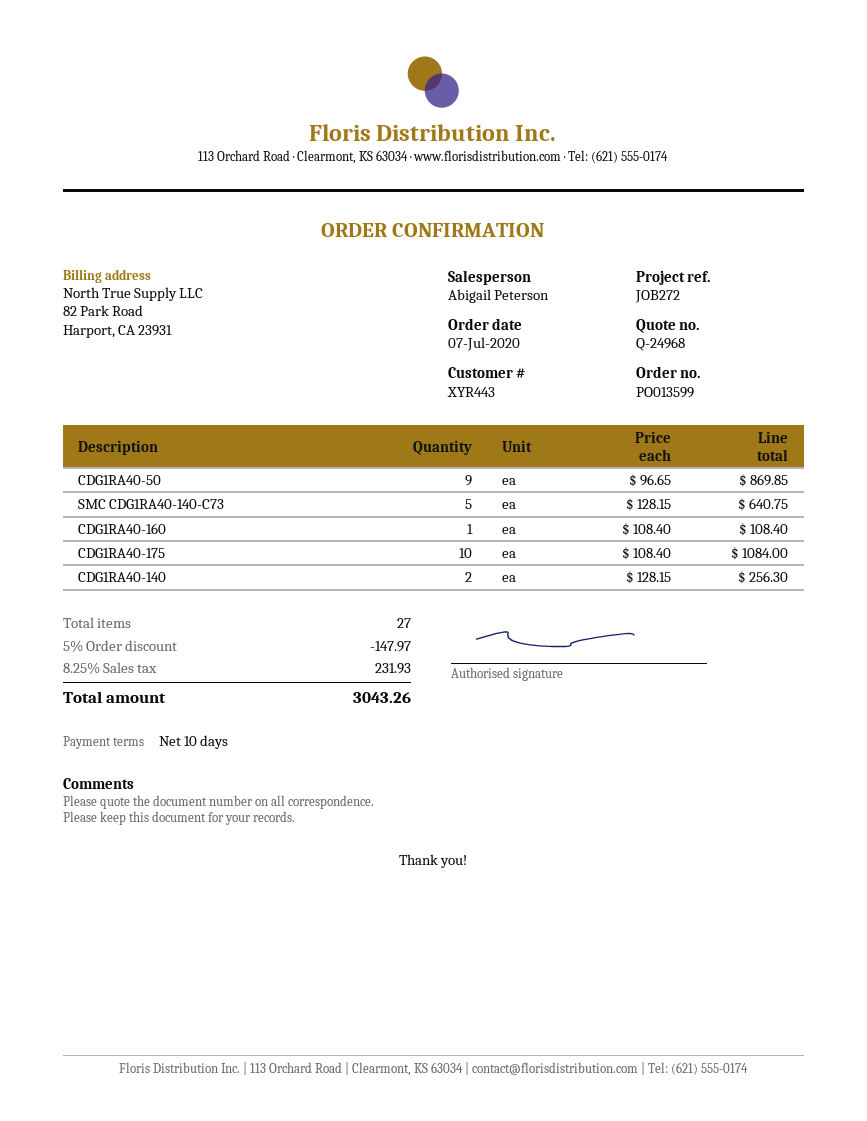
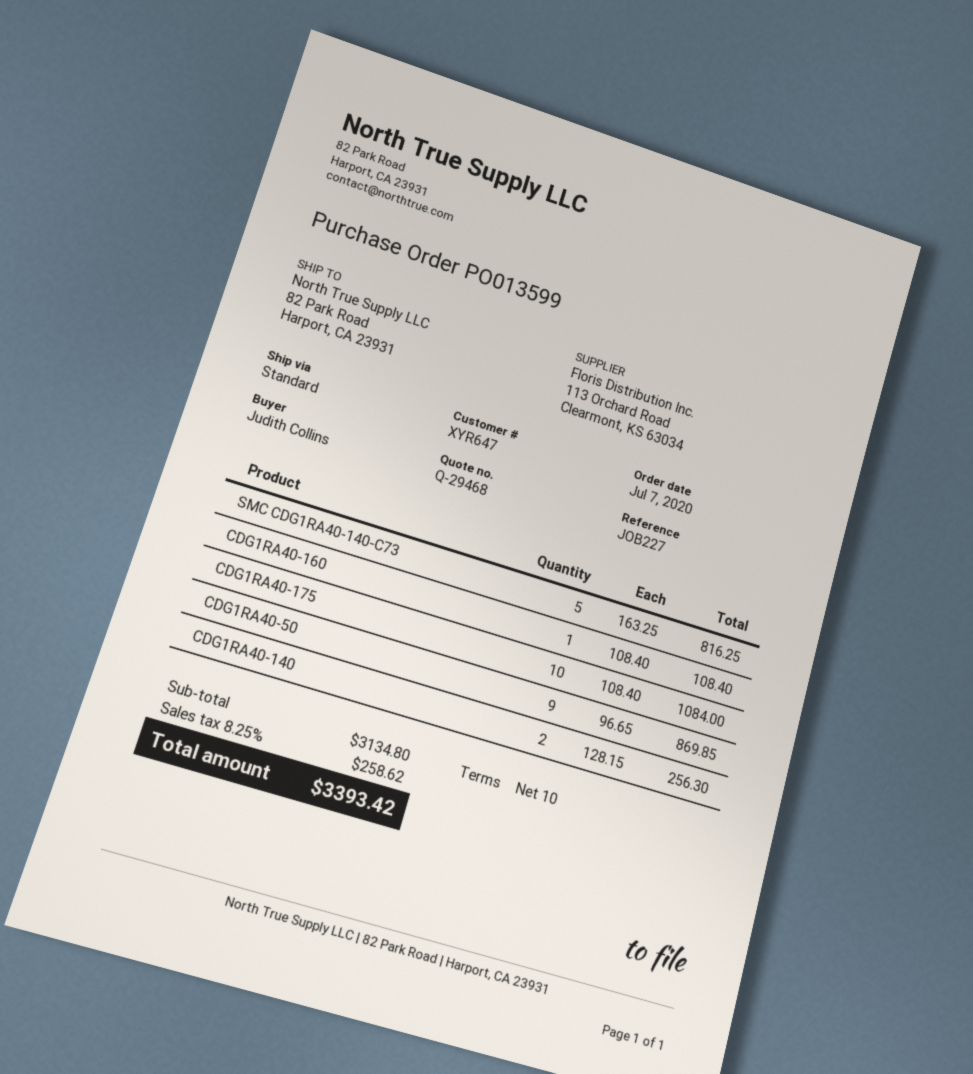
quote number: Q-24968 -> Q-29468
customer number: XYR443 -> XYR647
reference: JOB272 -> JOB227
SMC CDG1RA40-140-C73: 5 x 128.15 = 640.75 -> 5 x 163.25 = 816.25
discount: 5% = 147.97 -> none
tax: 8.25% = 231.93 -> 8.25% = 258.62
total: 3043.26 -> 3393.42

